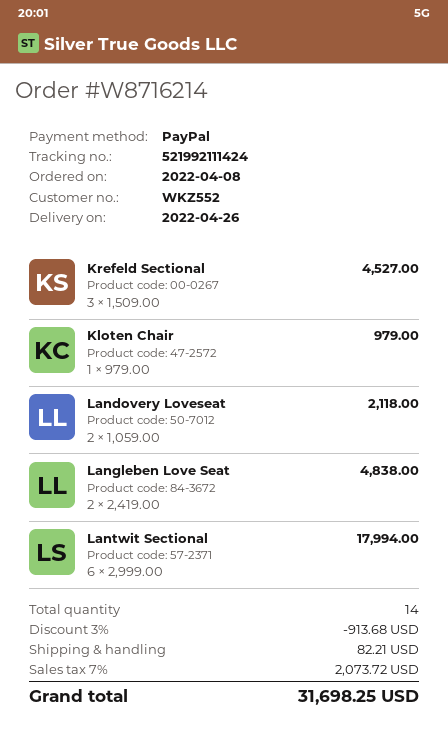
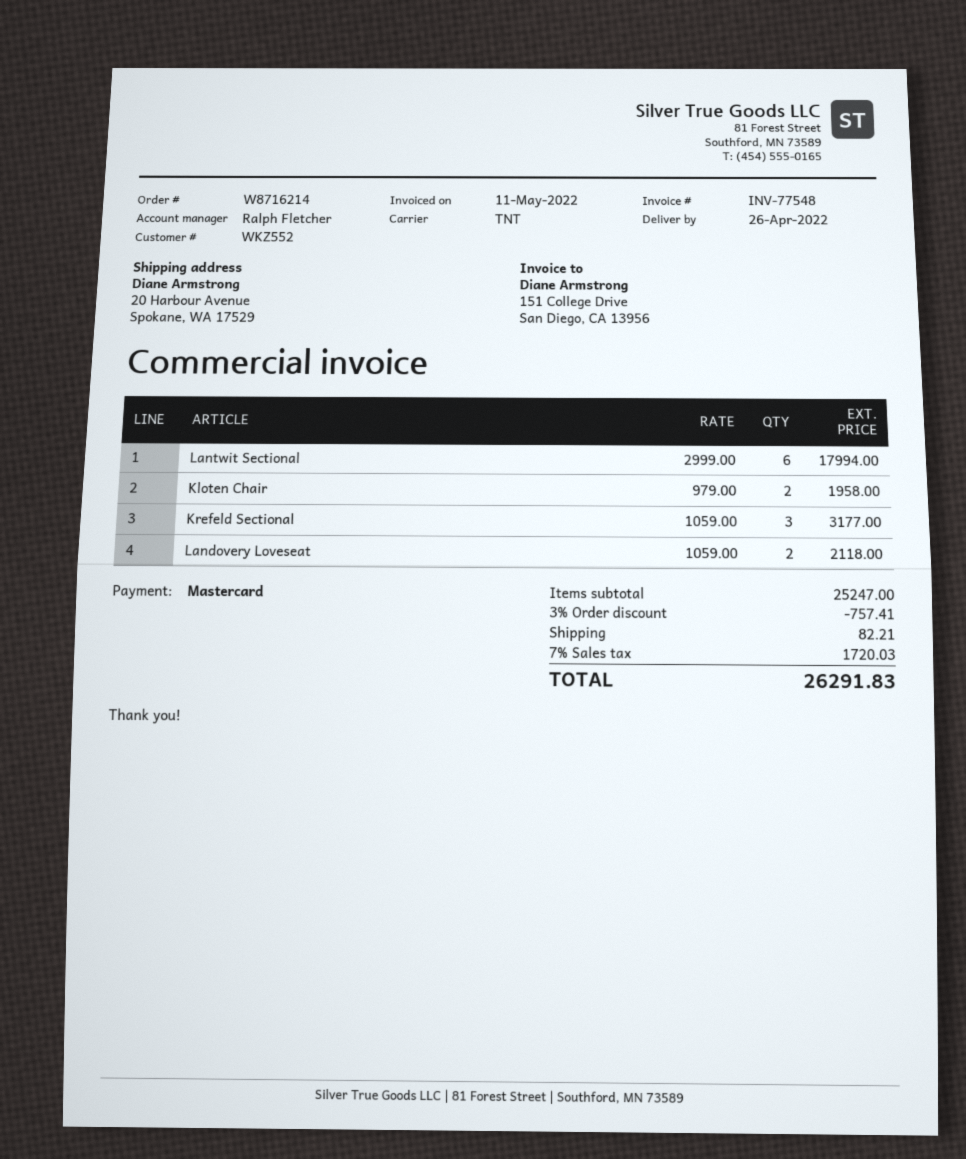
payment method: PayPal -> Mastercard
Krefeld Sectional: 3 x 1509.00 = 4527.00 -> 3 x 1059.00 = 3177.00
Kloten Chair: 1 x 979.00 = 979.00 -> 2 x 979.00 = 1958.00
Langleben Love Seat: 2 x 2419.00 = 4838.00 -> none
discount: 3% = 913.68 -> 3% = 757.41
tax: 7% = 2073.72 -> 7% = 1720.03
total: 31698.25 -> 26291.83

